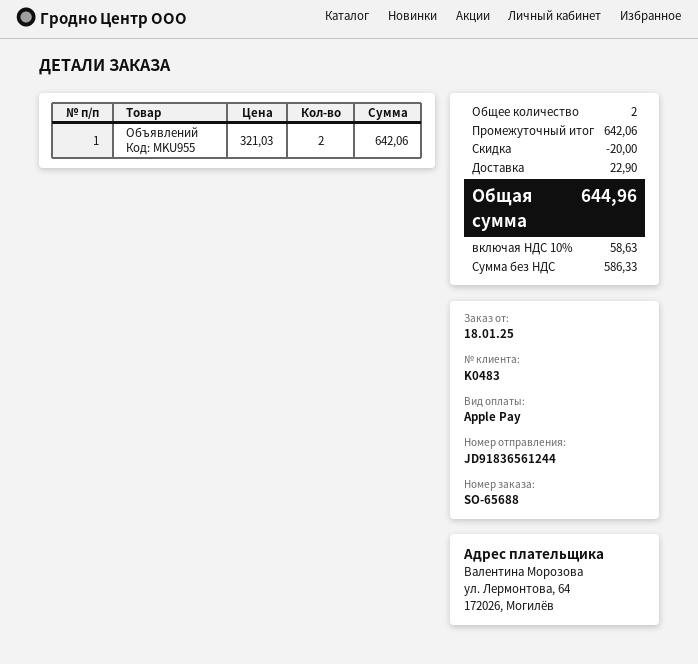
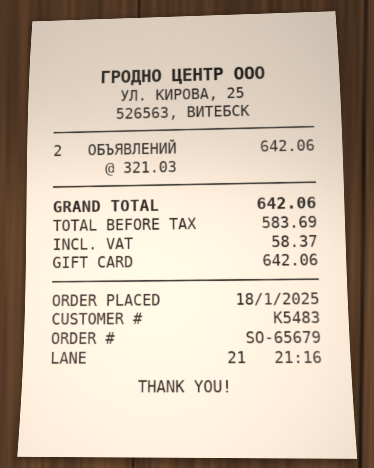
order number: SO-65688 -> SO-65679
customer number: K0483 -> K5483
payment method: Apple Pay -> gift card
discount: 20.00 -> none
shipping: 22.90 -> none
net: 586.33 -> 583.69
tax: 58.63 -> 58.37
total: 644.96 -> 642.06

